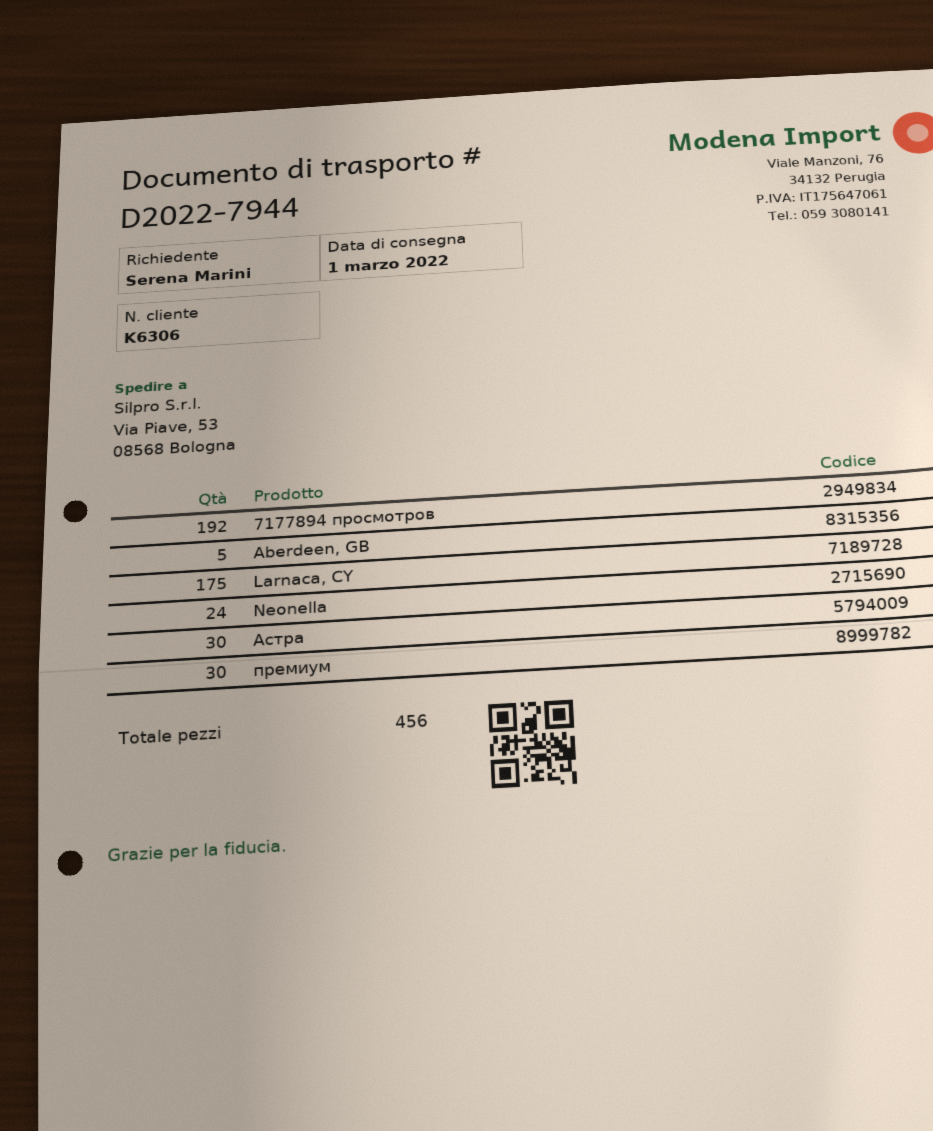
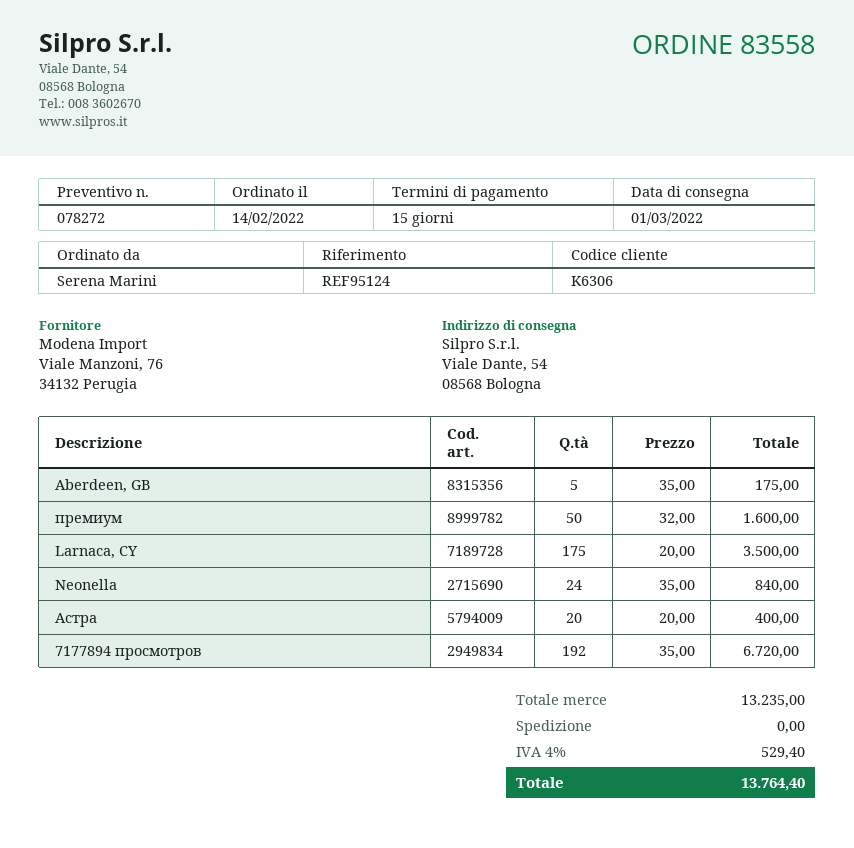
ship to: Via Piave, 53, 08568 Bologna -> Viale Dante, 54, 08568 Bologna
Астра: 30 -> 20
премиум: 30 -> 50

